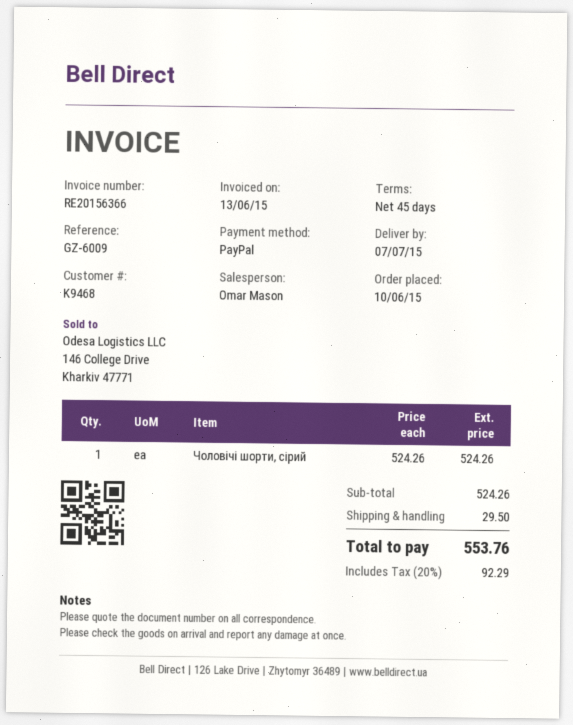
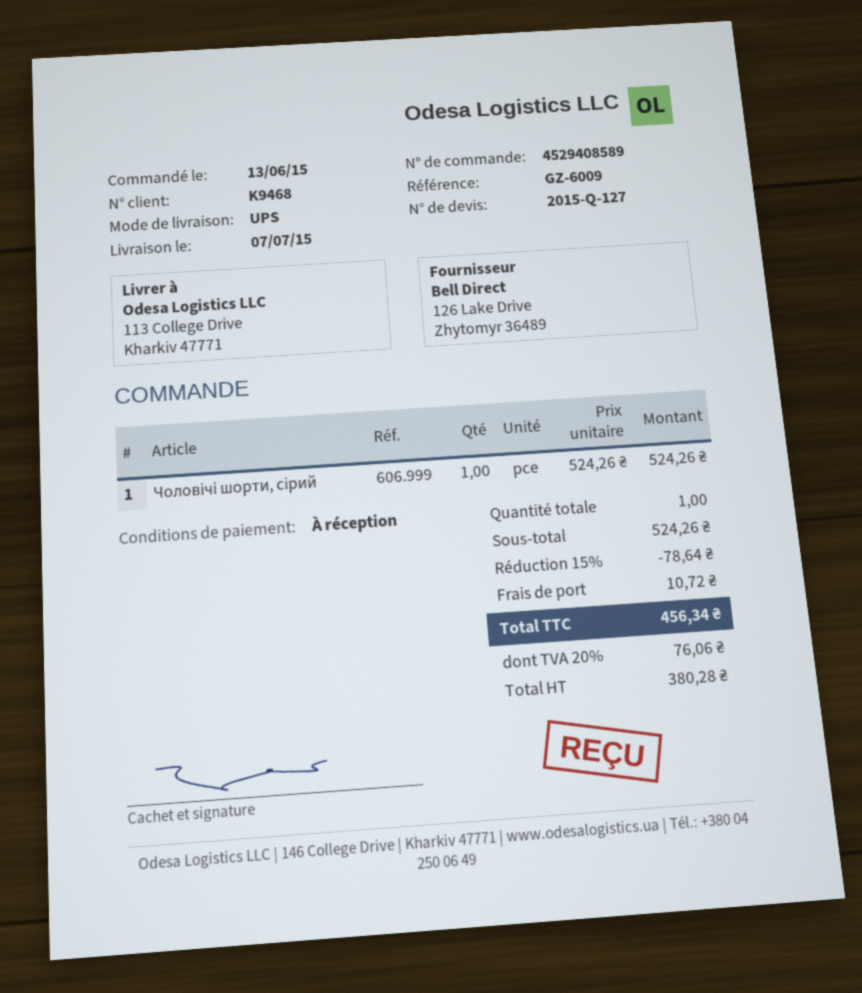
order date: 2015-06-10 -> 2015-06-13
payment terms: 45 days -> on receipt
discount: none -> 15% = 78.64
shipping: 29.50 -> 10.72
tax: 20% = 92.29 -> 20% = 76.06
total: 553.76 -> 456.34

